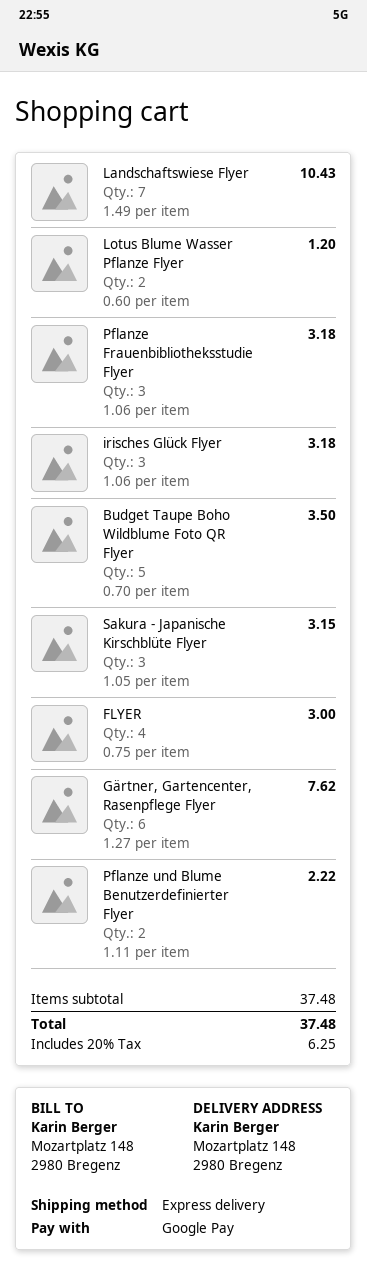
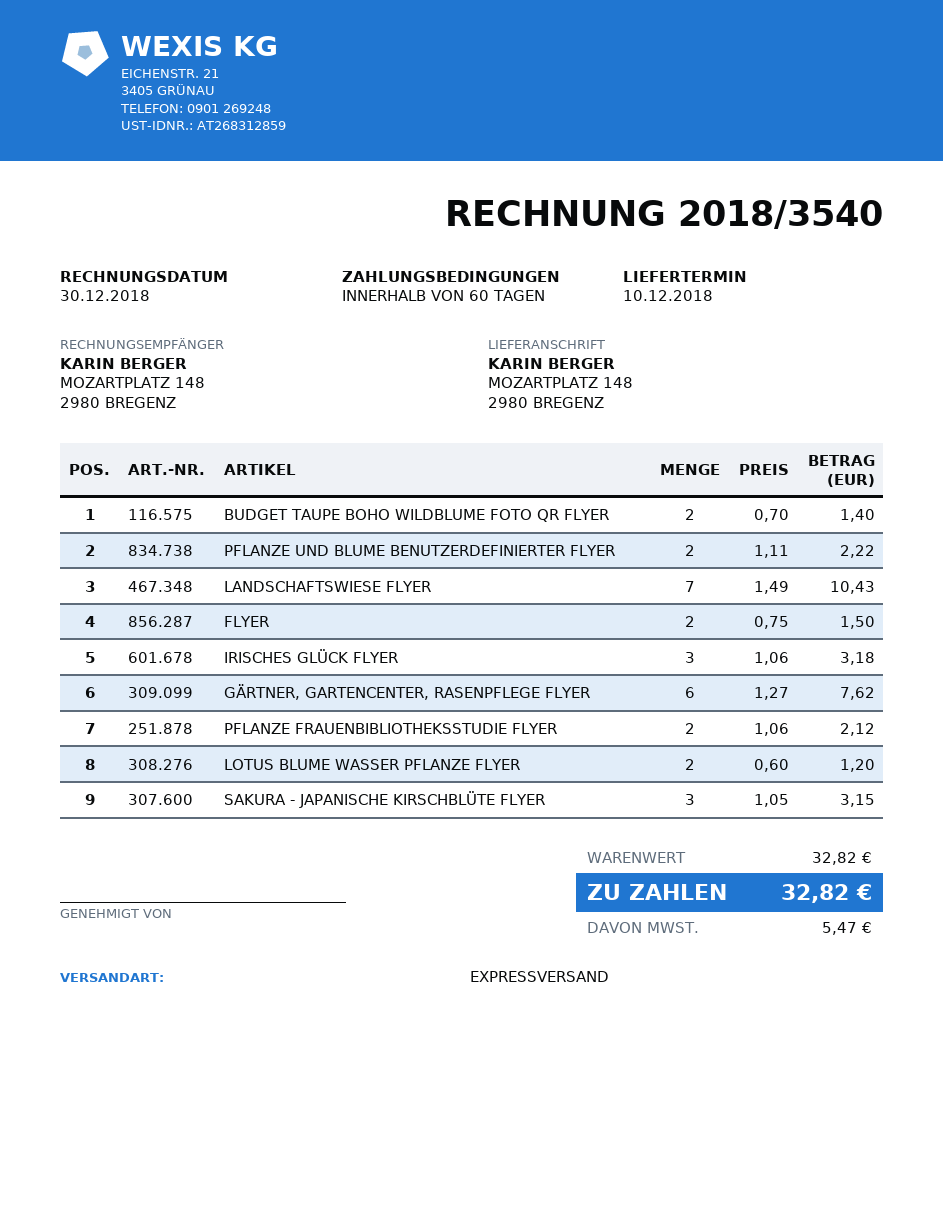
Pflanze Frauenbibliotheksstudie Flyer: 3 x 1.06 = 3.18 -> 2 x 1.06 = 2.12
Budget Taupe Boho Wildblume Foto QR Flyer: 5 x 0.70 = 3.50 -> 2 x 0.70 = 1.40
FLYER: 4 x 0.75 = 3.00 -> 2 x 0.75 = 1.50
subtotal: 37.48 -> 32.82
tax: 6.25 -> 5.47
total: 37.48 -> 32.82

